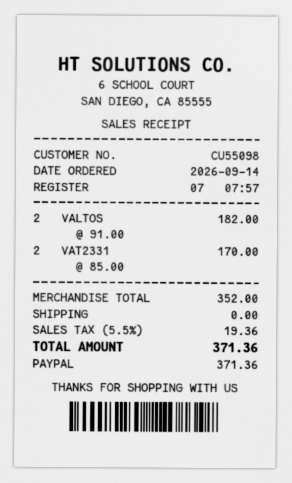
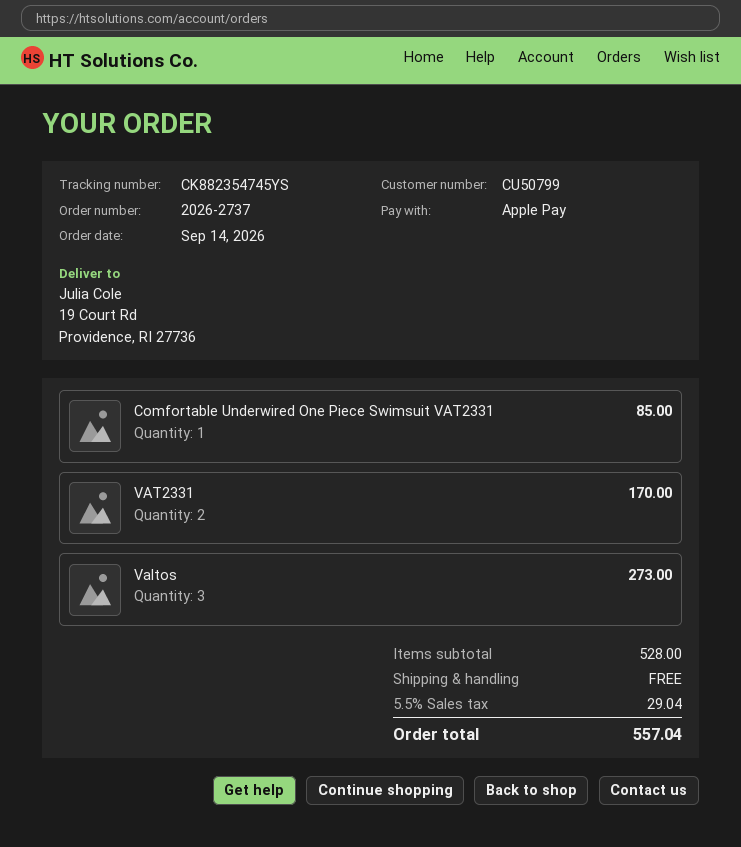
customer number: CU55098 -> CU50799
payment method: PayPal -> Apple Pay
VALTOS: 2 for 182.00 -> 3 for 273.00
Comfortable Underwired One Piece Swimsuit VAT2331: none -> 1 for 85.00
subtotal: 352.00 -> 528.00
tax: 5.5% = 19.36 -> 5.5% = 29.04
total: 371.36 -> 557.04

